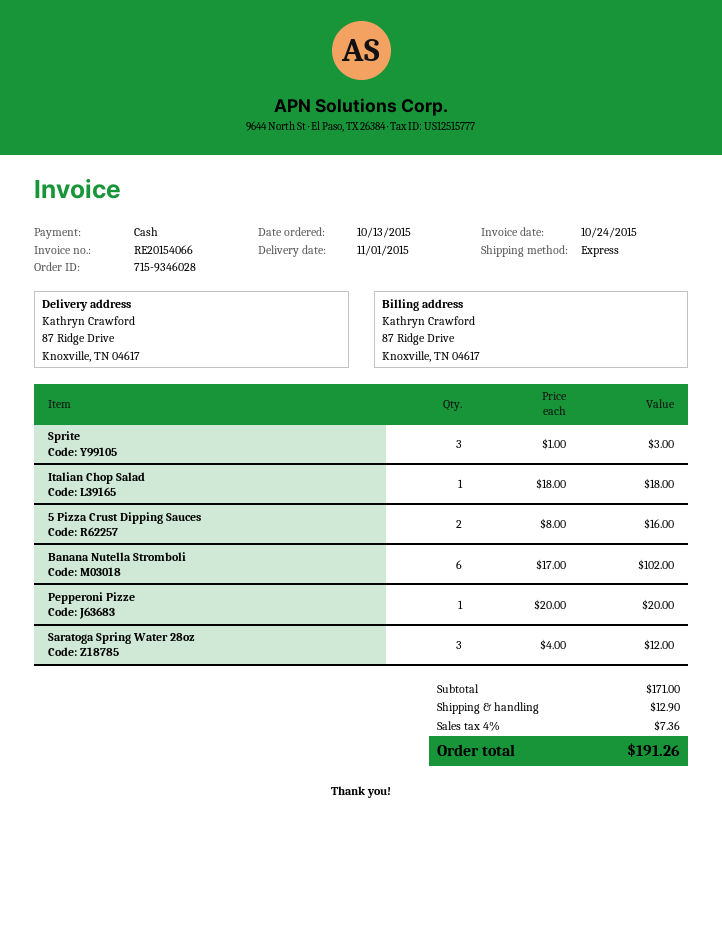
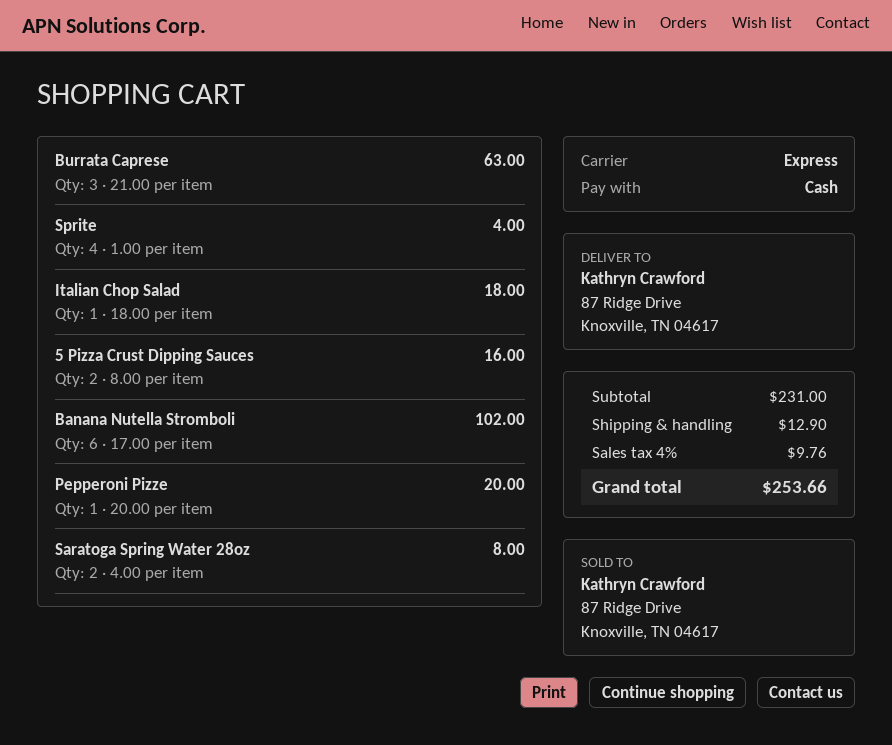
Sprite: 3 x 1.00 = 3.00 -> 4 x 1.00 = 4.00
Saratoga Spring Water 28oz: 3 x 4.00 = 12.00 -> 2 x 4.00 = 8.00
Burrata Caprese: none -> 3 x 21.00 = 63.00
subtotal: 171.00 -> 231.00
tax: 4% = 7.36 -> 4% = 9.76
total: 191.26 -> 253.66

